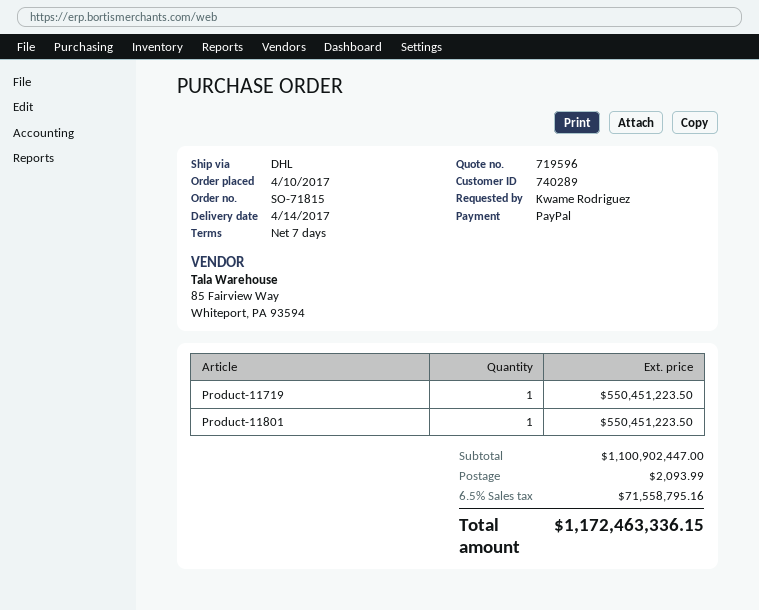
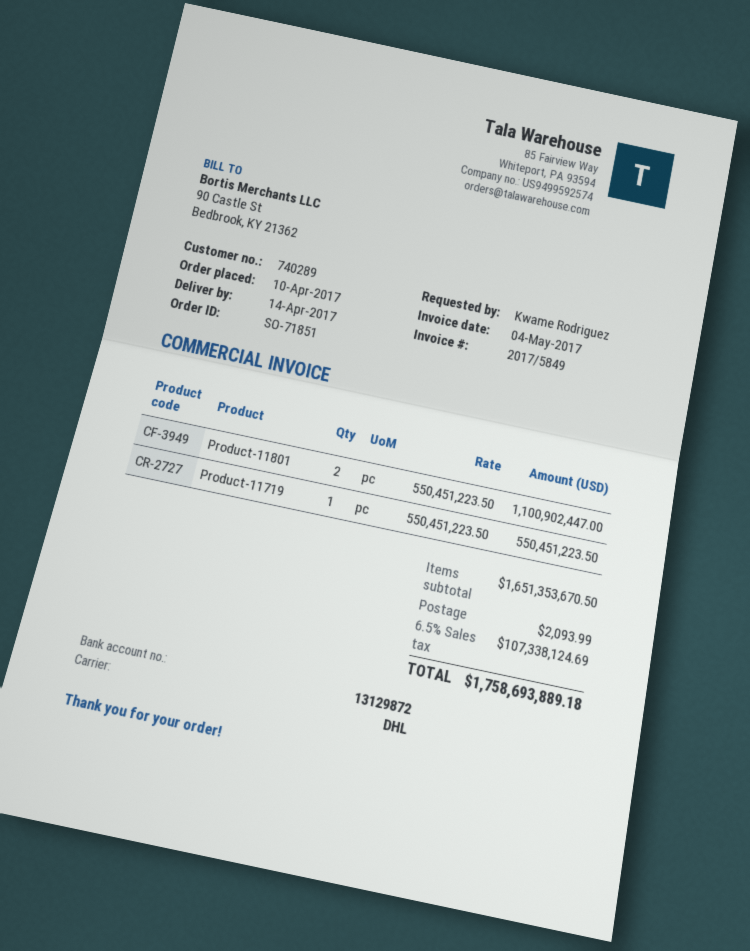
order number: SO-71815 -> SO-71851
Product-11801: 1 for 550451223.50 -> 2 for 1100902447.00
subtotal: 1100902447.00 -> 1651353670.50
tax: 6.5% = 71558795.16 -> 6.5% = 107338124.69
total: 1172463336.15 -> 1758693889.18

